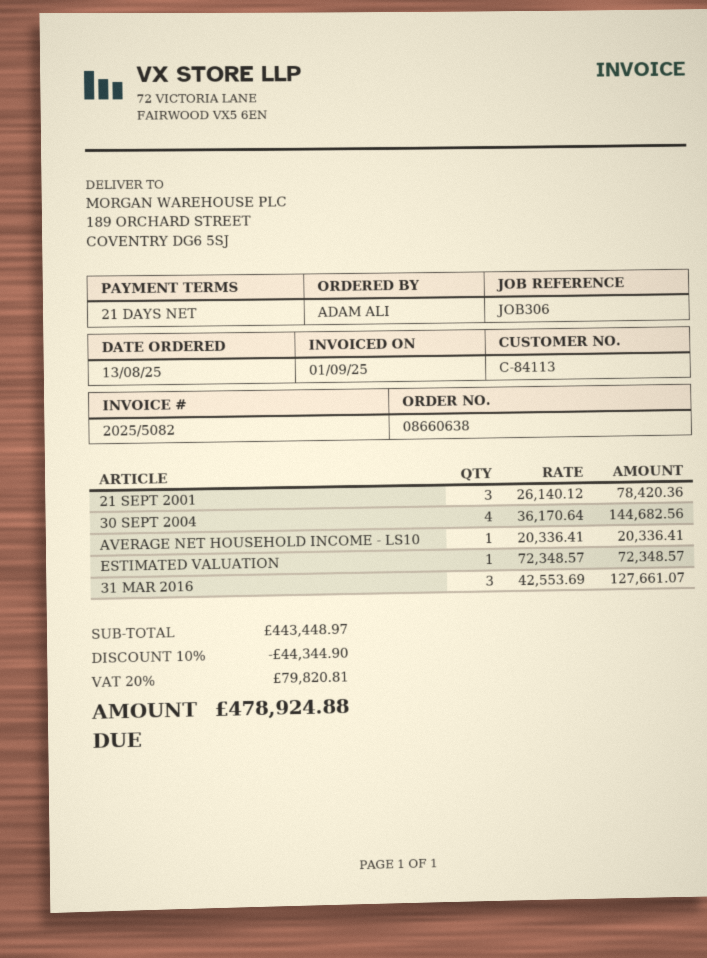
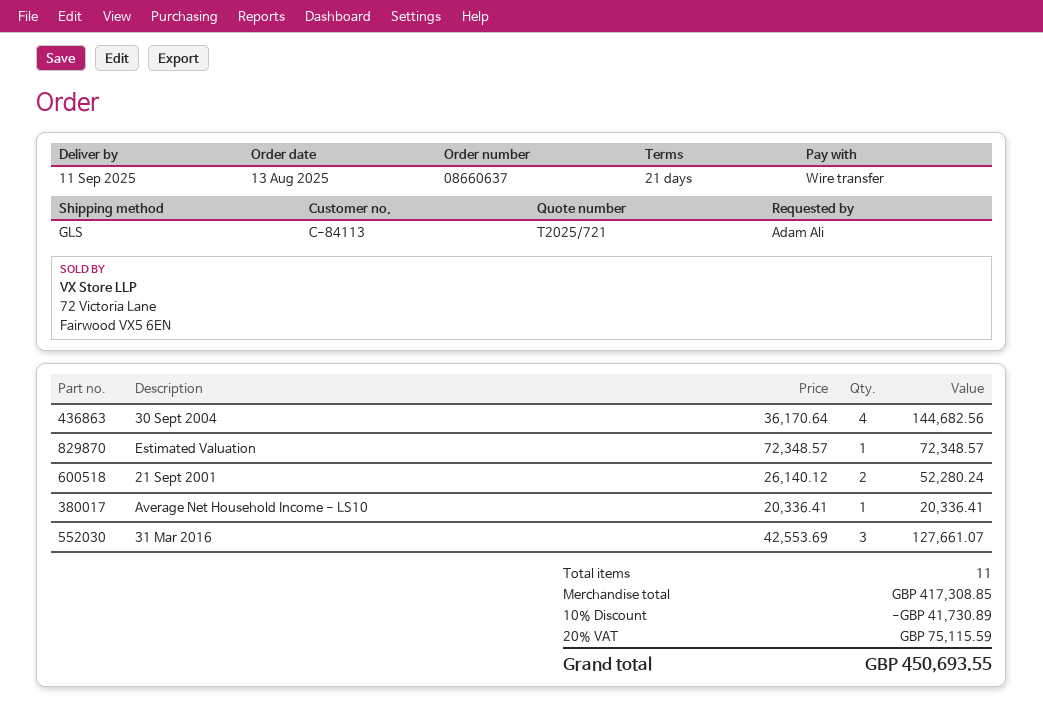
order number: 08660638 -> 08660637
21 SEPT 2001: 3 x 26140.12 = 78420.36 -> 2 x 26140.12 = 52280.24
subtotal: 443448.97 -> 417308.85
discount: 10% = 44344.90 -> 10% = 41730.89
tax: 20% = 79820.81 -> 20% = 75115.59
total: 478924.88 -> 450693.55

